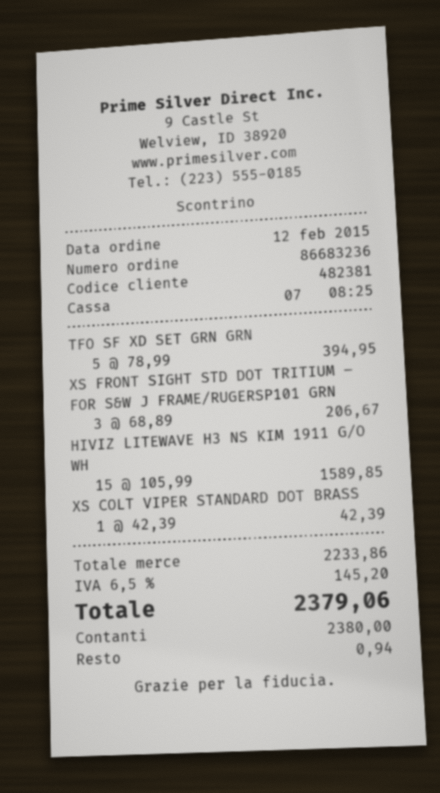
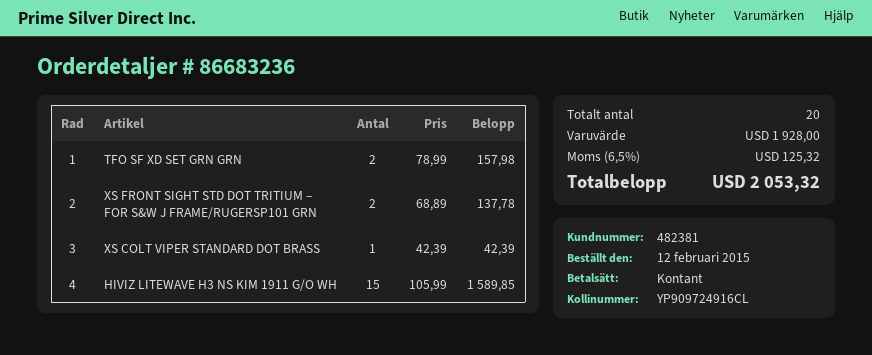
TFO SF XD SET GRN GRN: 5 x 78.99 = 394.95 -> 2 x 78.99 = 157.98
XS FRONT SIGHT STD DOT TRITIUM – FOR S&W J FRAME/RUGERSP101 GRN: 3 x 68.89 = 206.67 -> 2 x 68.89 = 137.78
subtotal: 2233.86 -> 1928.00
tax: 6.5% = 145.20 -> 6.5% = 125.32
total: 2379.06 -> 2053.32

